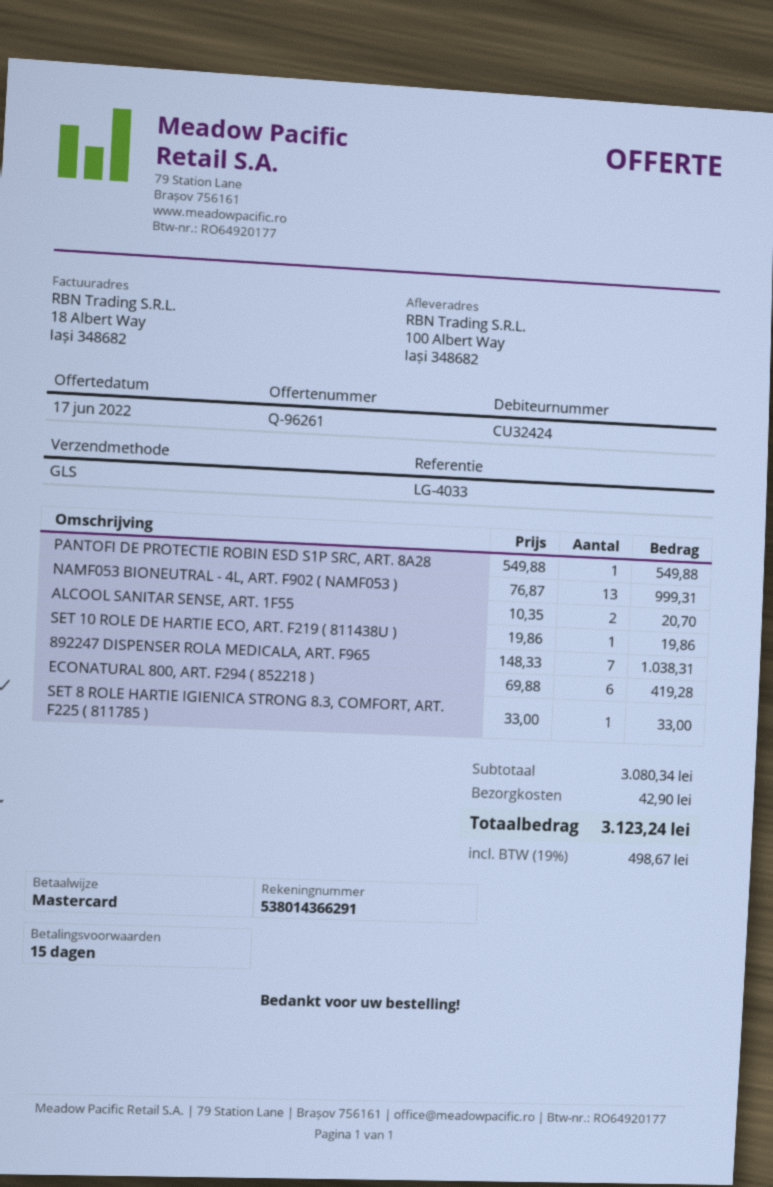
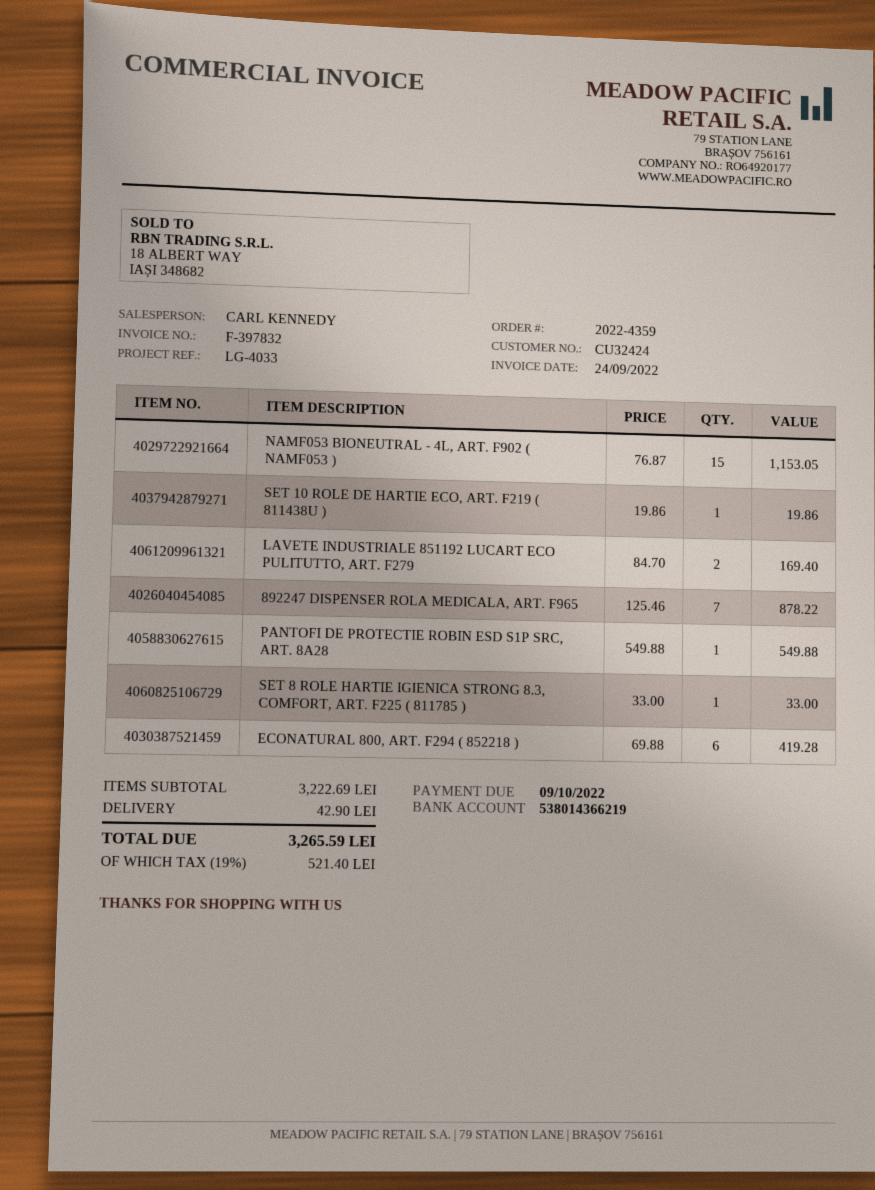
bank account: 538014366291 -> 538014366219
NAMF053 BIONEUTRAL - 4L, ART. F902 ( NAMF053 ): 13 x 76.87 = 999.31 -> 15 x 76.87 = 1153.05
ALCOOL SANITAR SENSE, ART. 1F55: 2 x 10.35 = 20.70 -> none
892247 DISPENSER ROLA MEDICALA, ART. F965: 7 x 148.33 = 1038.31 -> 7 x 125.46 = 878.22
LAVETE INDUSTRIALE 851192 LUCART ECO PULITUTTO, ART. F279: none -> 2 x 84.70 = 169.40
subtotal: 3080.34 -> 3222.69
tax: 19% = 498.67 -> 19% = 521.40
total: 3123.24 -> 3265.59

